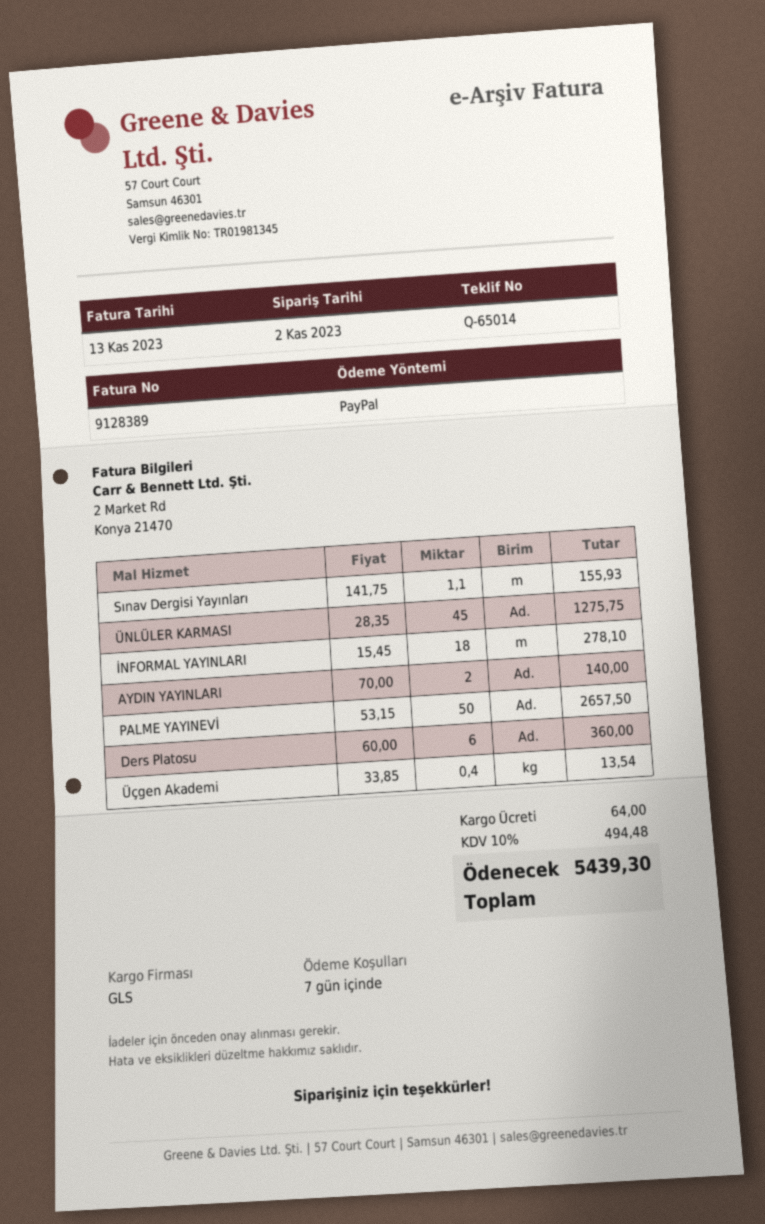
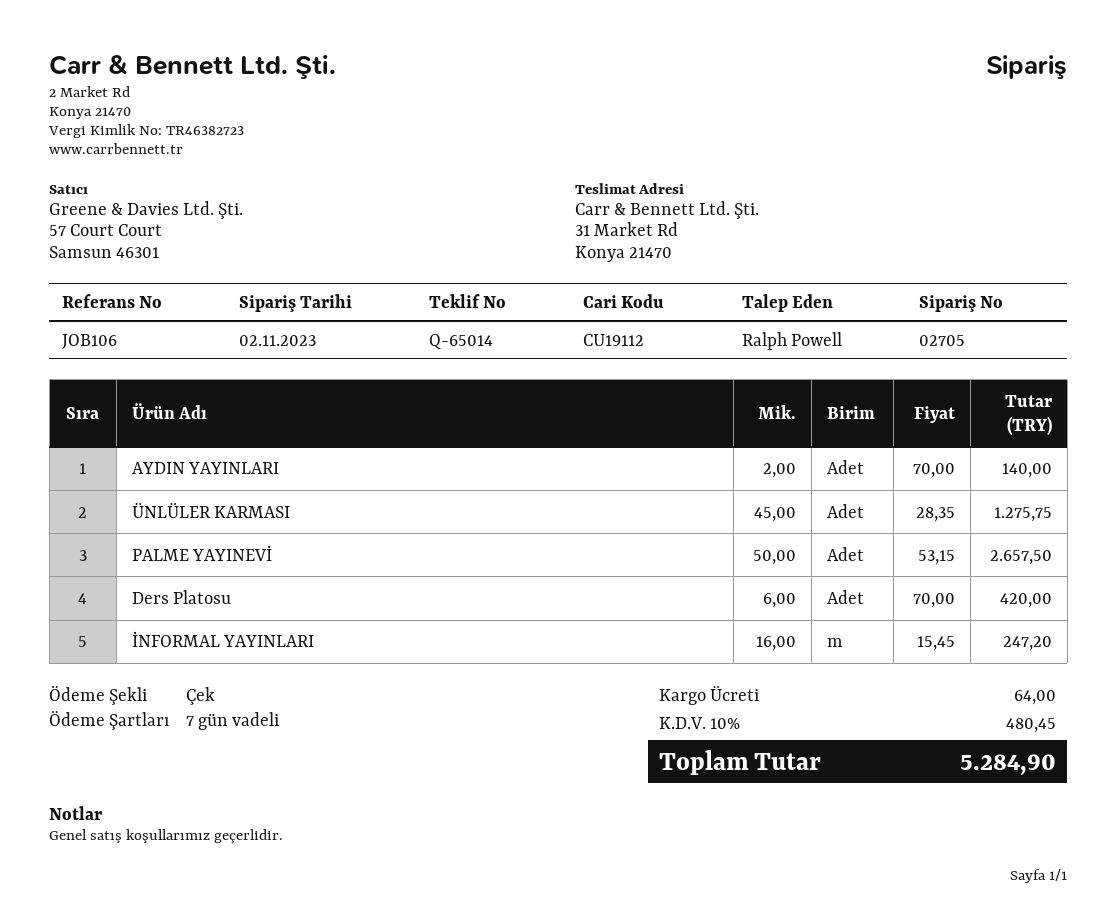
payment method: PayPal -> cheque
Sınav Dergisi Yayınları: 1.1 x 141.75 = 155.93 -> none
İNFORMAL YAYINLARI: 18 x 15.45 = 278.10 -> 16 x 15.45 = 247.20
Ders Platosu: 6 x 60.00 = 360.00 -> 6 x 70.00 = 420.00
Üçgen Akademi: 0.4 x 33.85 = 13.54 -> none
tax: 10% = 494.48 -> 10% = 480.45
total: 5439.30 -> 5284.90

